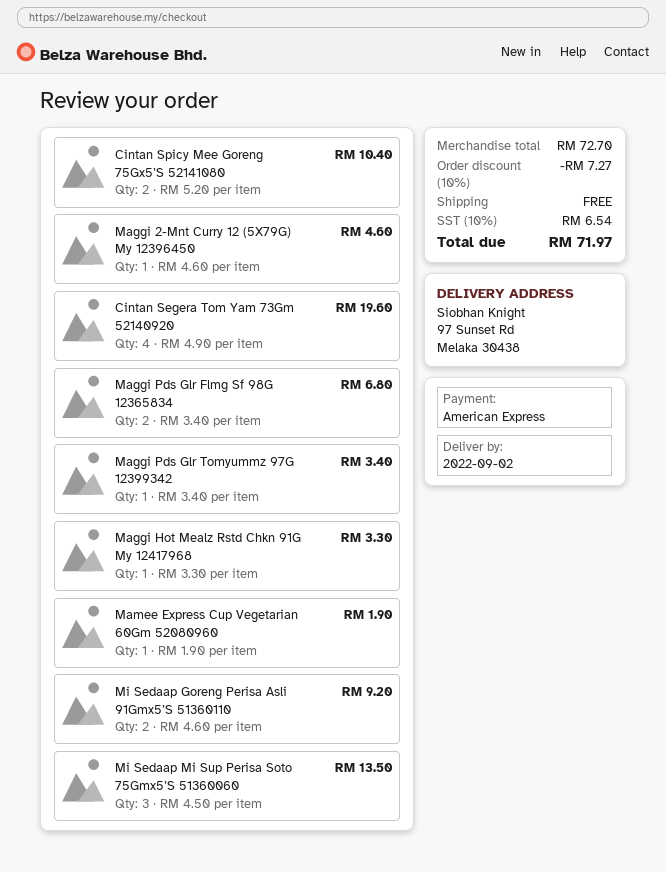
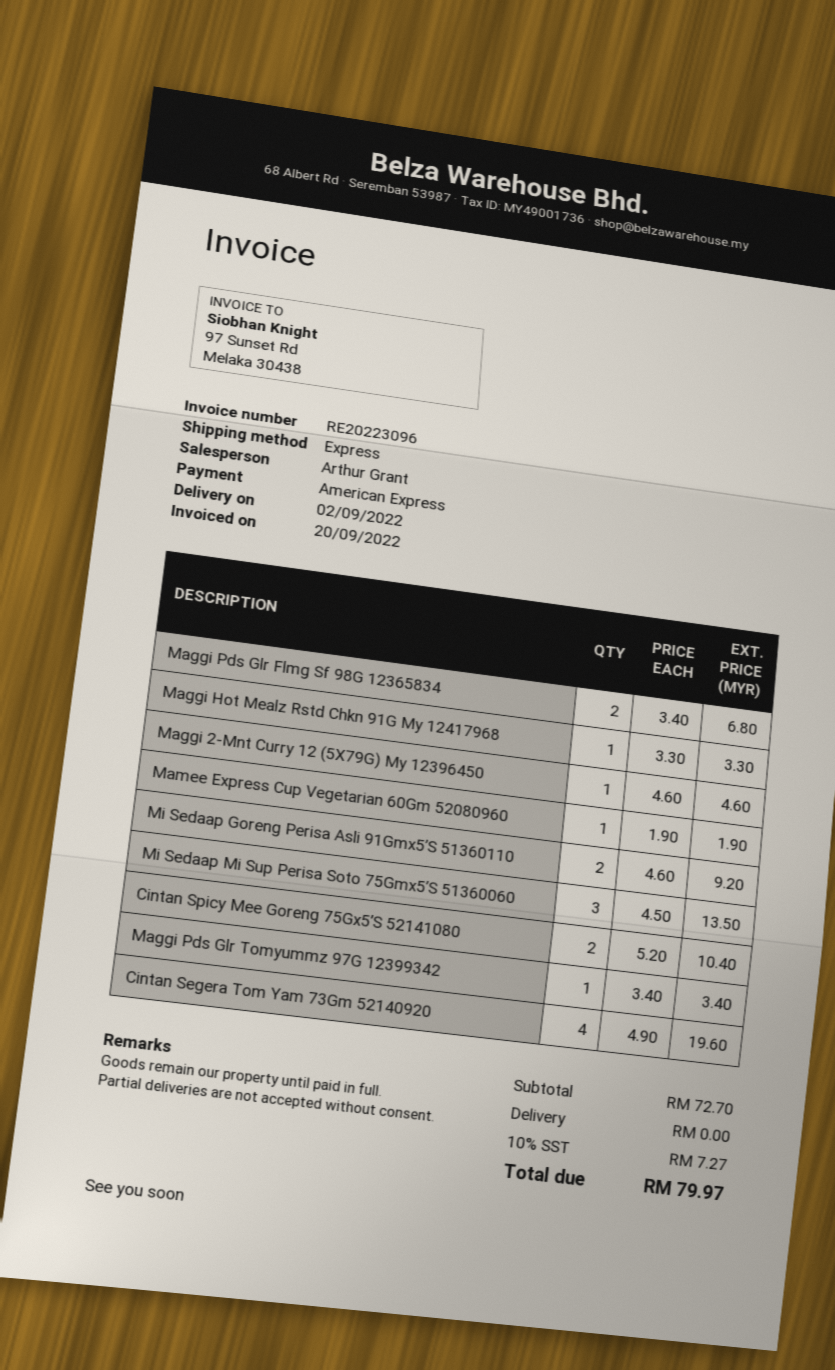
discount: 10% = 7.27 -> none
tax: 10% = 6.54 -> 10% = 7.27
total: 71.97 -> 79.97

